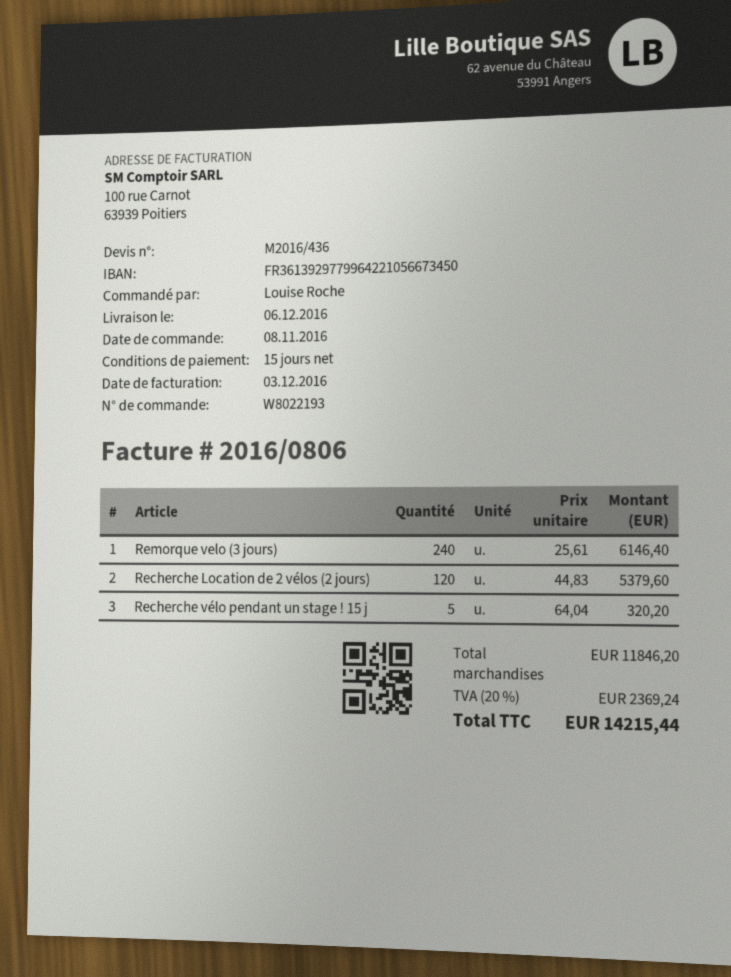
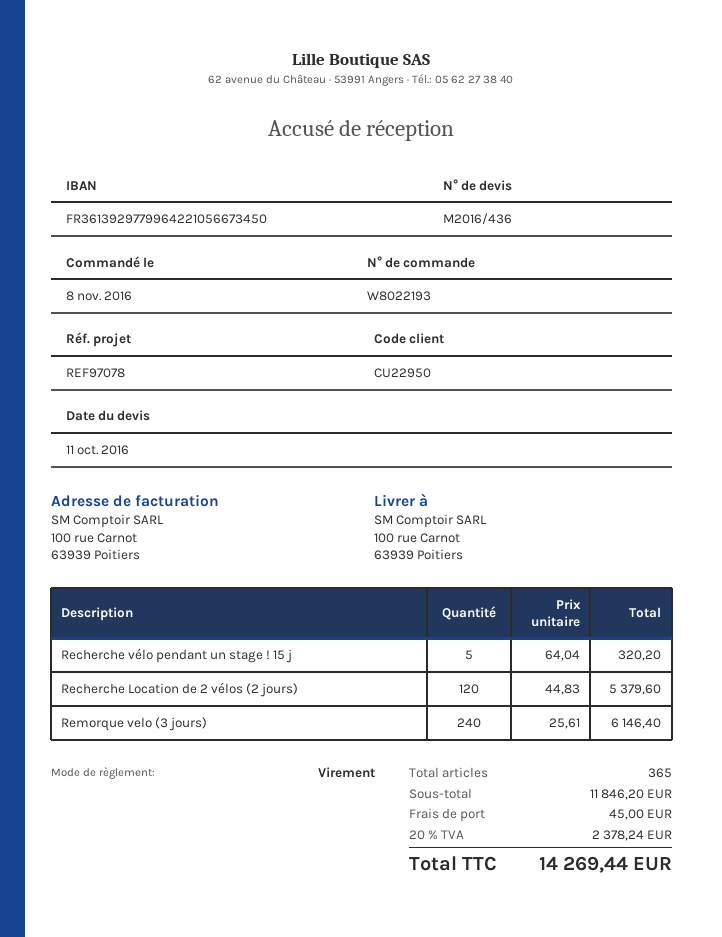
shipping: none -> 45.00
tax: 20% = 2369.24 -> 20% = 2378.24
total: 14215.44 -> 14269.44

